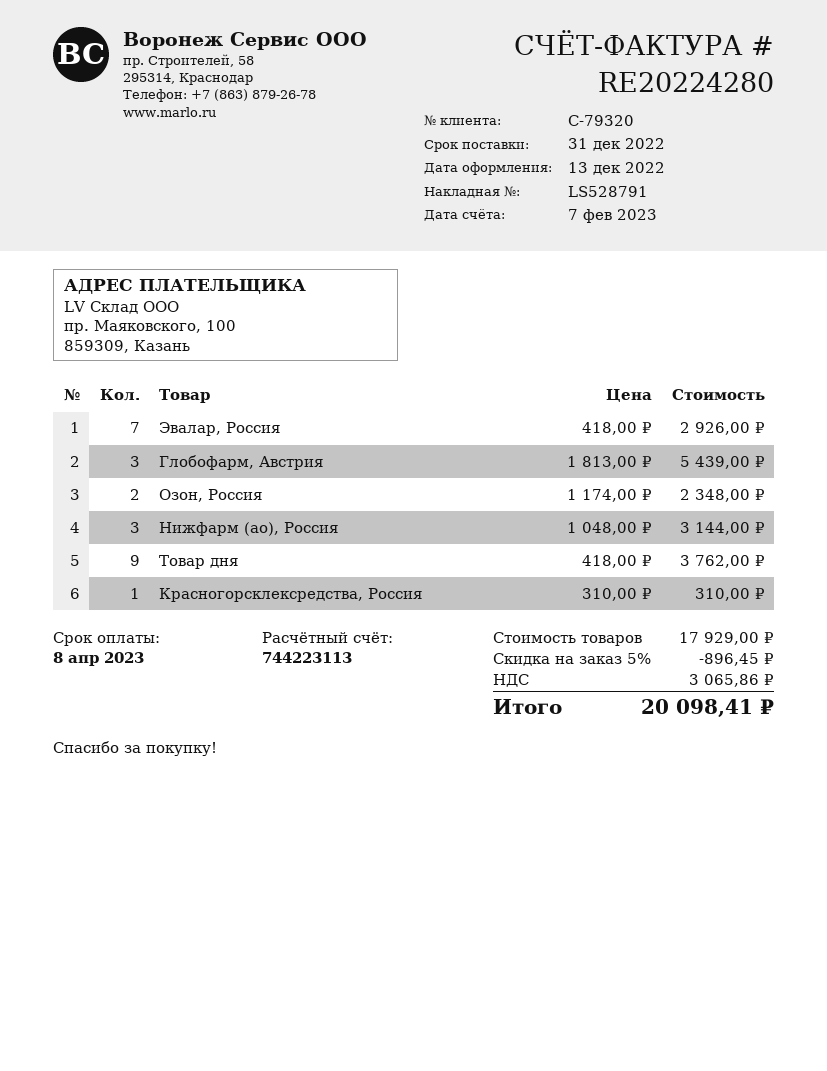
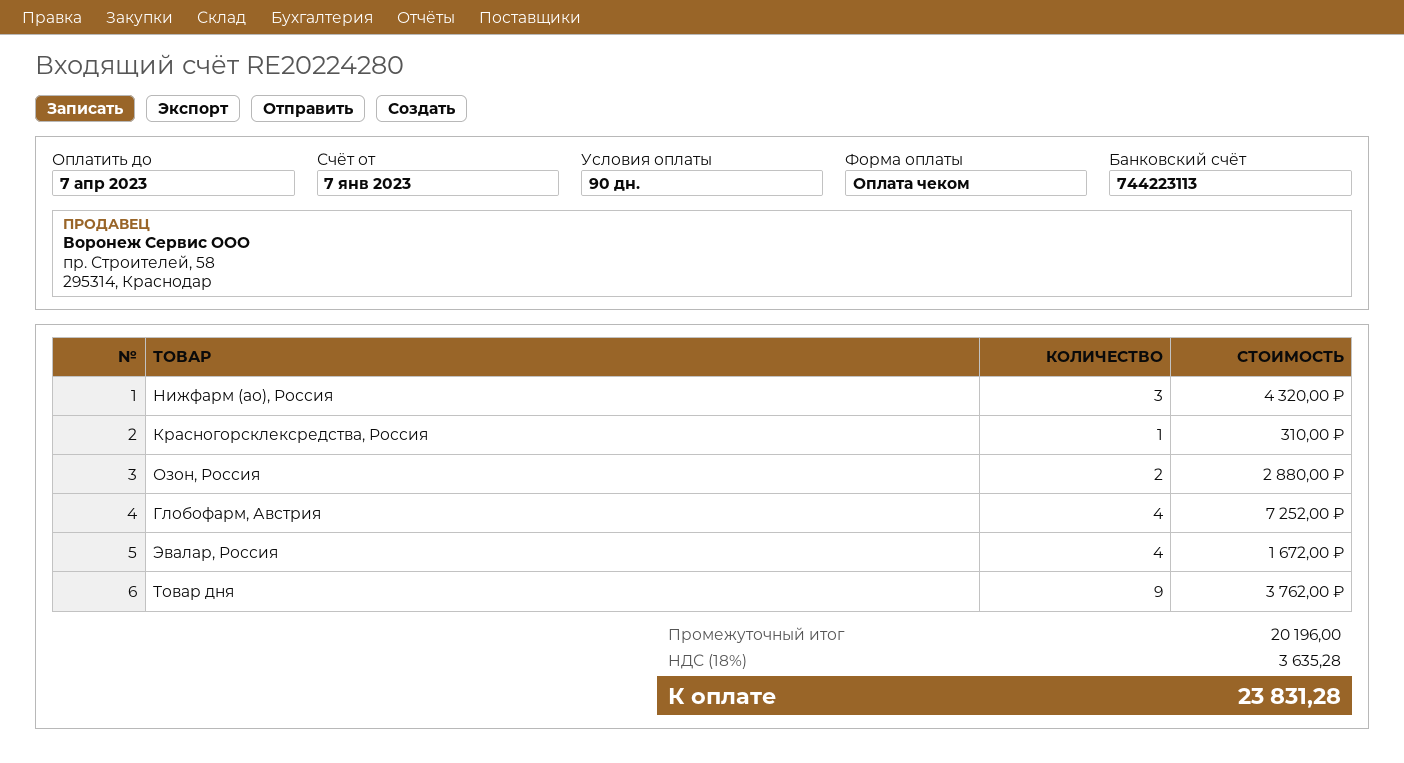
invoice date: 2023-02-07 -> 2023-01-07
due date: 2023-04-08 -> 2023-04-07
Эвалар, Россия: 7 for 2926.00 -> 4 for 1672.00
Глобофарм, Австрия: 3 for 5439.00 -> 4 for 7252.00
Озон, Россия: 2 for 2348.00 -> 2 for 2880.00
Нижфарм (ао), Россия: 3 for 3144.00 -> 3 for 4320.00
subtotal: 17929.00 -> 20196.00
discount: 5% = 896.45 -> none
tax: 3065.86 -> 3635.28
total: 20098.41 -> 23831.28

